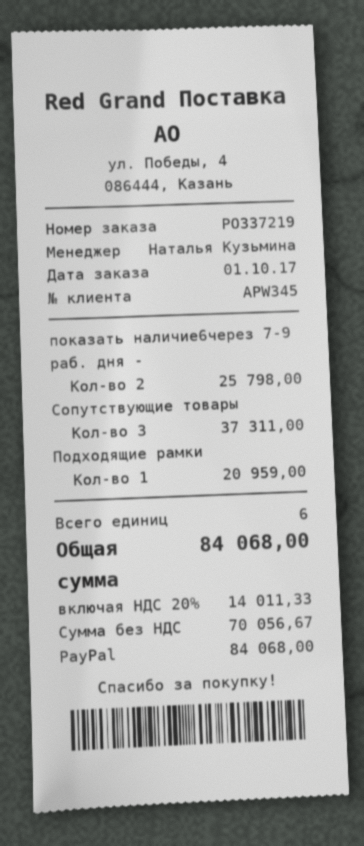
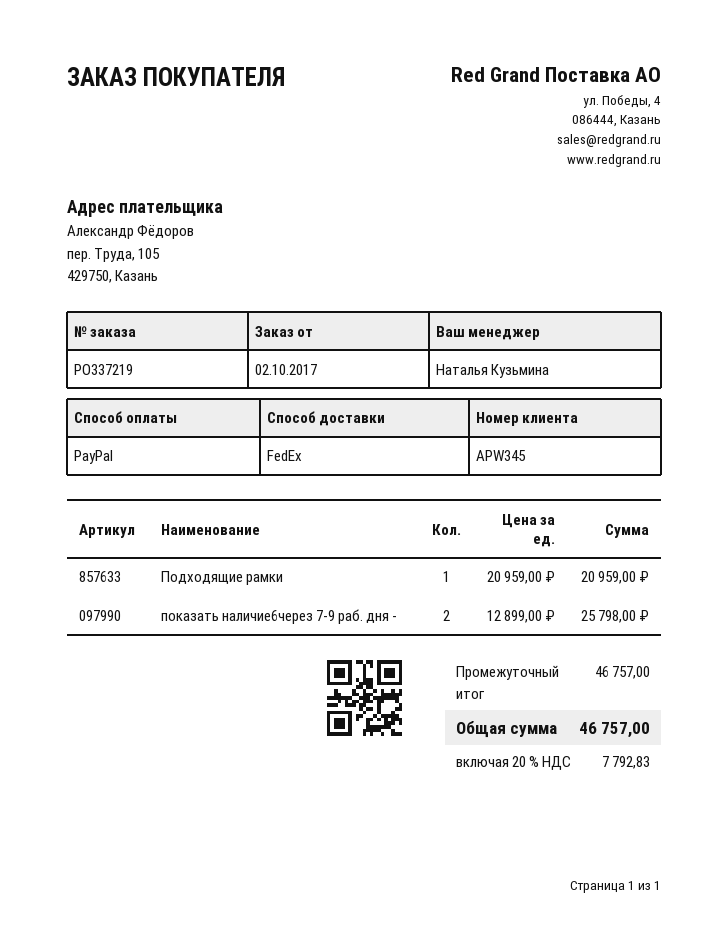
order date: 2017-10-01 -> 2017-10-02
Сопутствующие товары: 3 for 37311.00 -> none
tax: 20% = 14011.33 -> 20% = 7792.83
total: 84068.00 -> 46757.00

